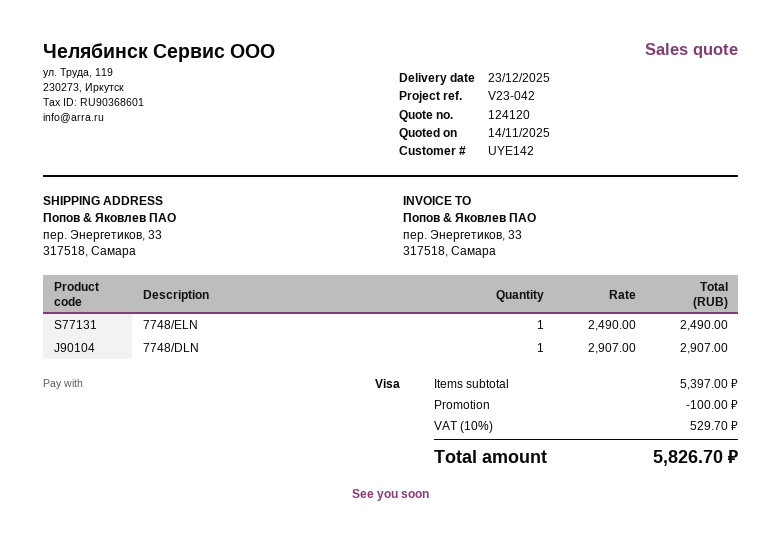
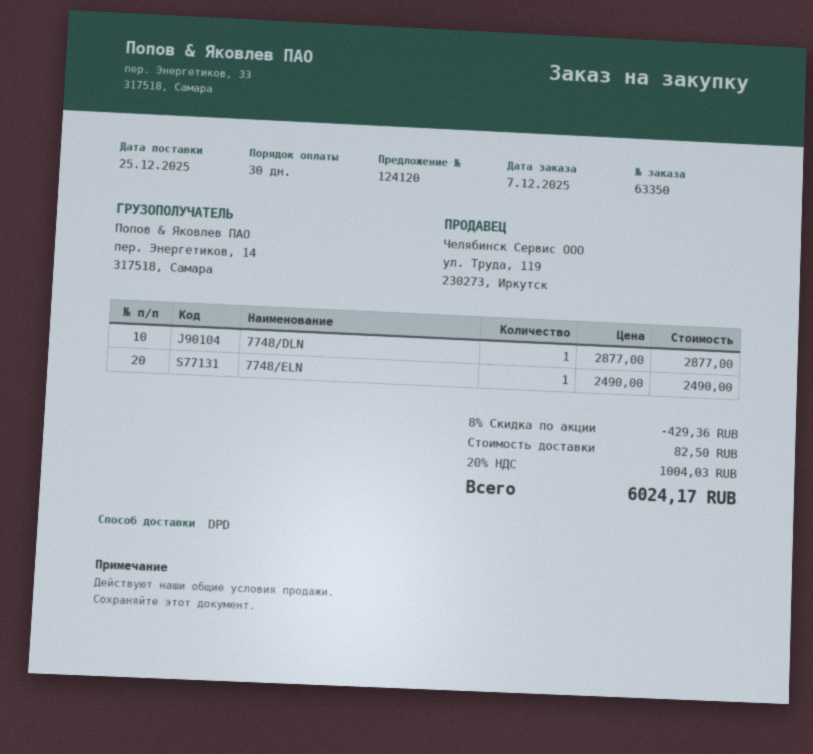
delivery date: 2025-12-23 -> 2025-12-25
ship to: пер. Энергетиков, 33, 317518, Самара -> пер. Энергетиков, 14, 317518, Самара
7748/DLN: 1 x 2907.00 = 2907.00 -> 1 x 2877.00 = 2877.00
discount: 100.00 -> 429.36
shipping: none -> 82.50
tax: 10% = 529.70 -> 20% = 1004.03
total: 5826.70 -> 6024.17

